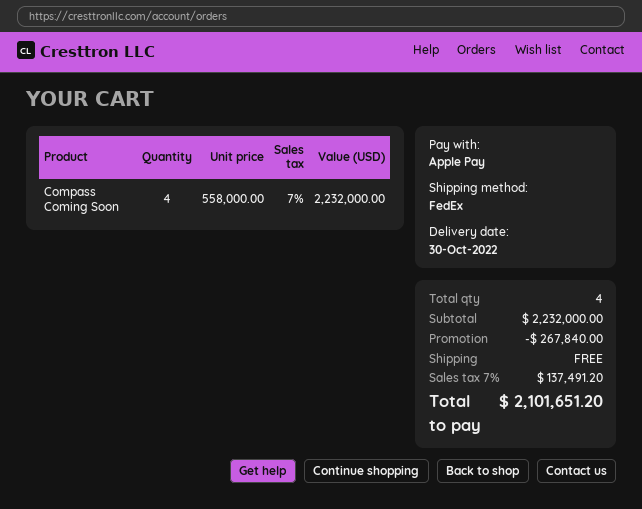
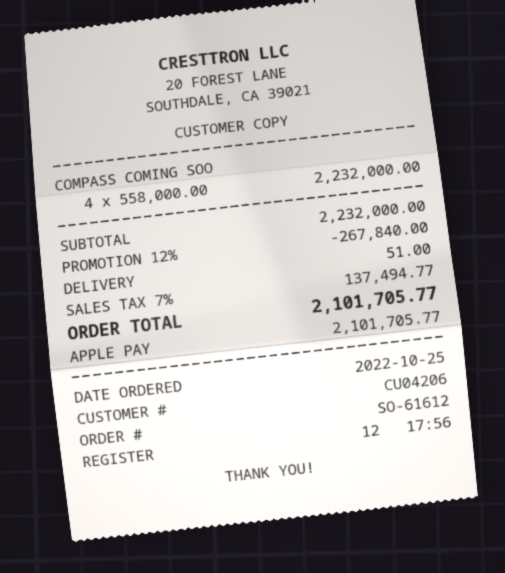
shipping: 0.00 -> 51.00
tax: 7% = 137491.20 -> 7% = 137494.77
total: 2101651.20 -> 2101705.77

